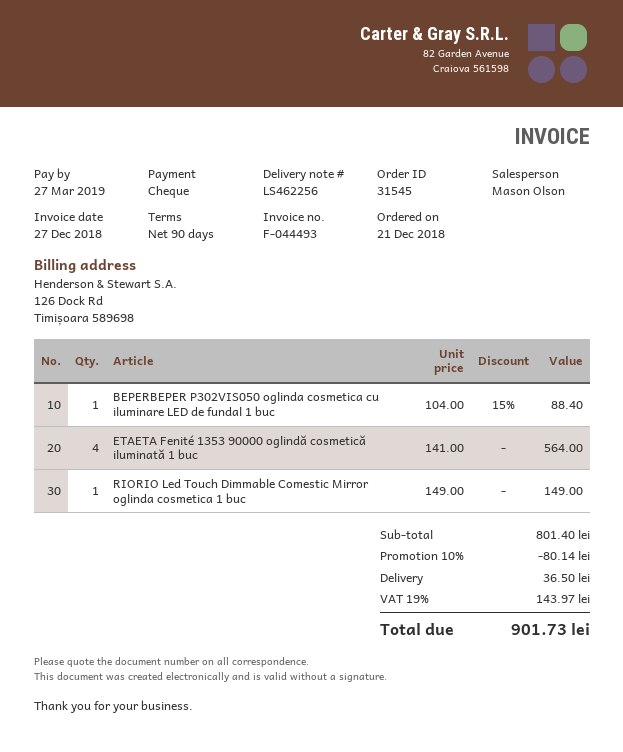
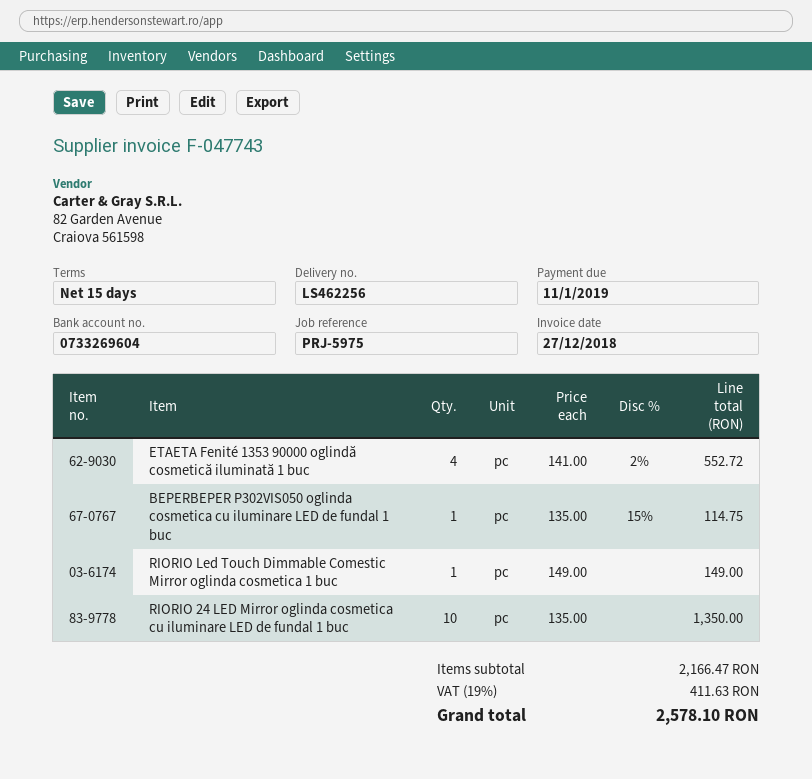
invoice number: F-044493 -> F-047743
payment terms: 90 days -> 15 days
due date: 2019-03-27 -> 2019-01-11
BEPERBEPER P302VIS050 oglinda cosmetica cu iluminare LED de fundal 1 buc: 1 x 104.00 - 15% = 88.40 -> 1 x 135.00 - 15% = 114.75
ETAETA Fenité 1353 90000 oglindă cosmetică iluminată 1 buc: 4 x 141.00 = 564.00 -> 4 x 141.00 - 2% = 552.72
RIORIO 24 LED Mirror oglinda cosmetica cu iluminare LED de fundal 1 buc: none -> 10 x 135.00 = 1350.00
subtotal: 801.40 -> 2166.47
discount: 10% = 80.14 -> none
shipping: 36.50 -> none
tax: 19% = 143.97 -> 19% = 411.63
total: 901.73 -> 2578.10

